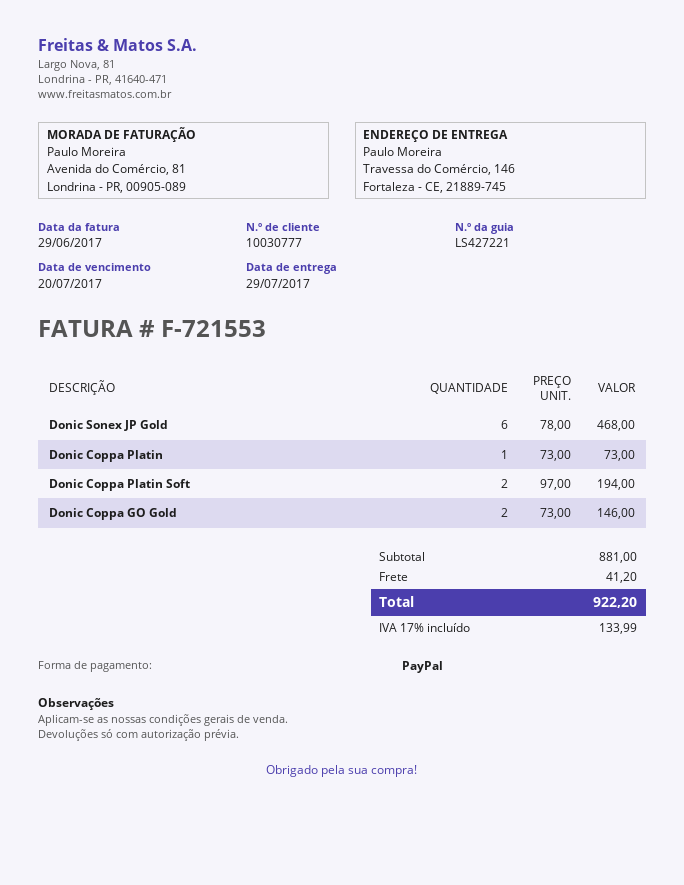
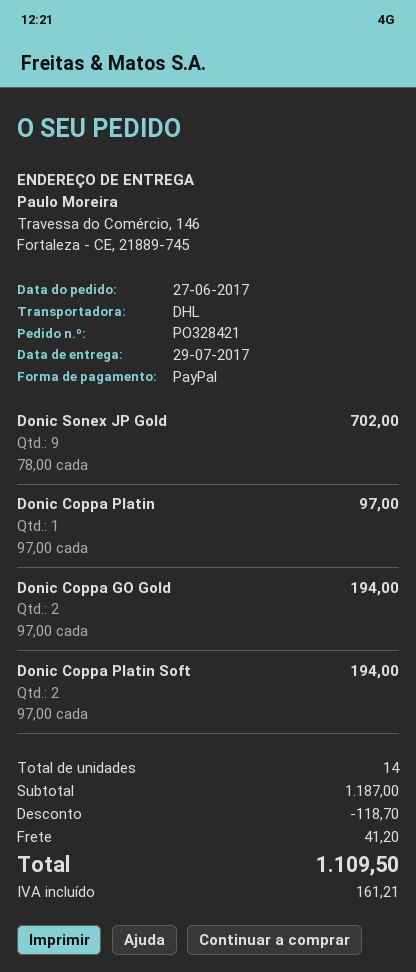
Donic Sonex JP Gold: 6 x 78.00 = 468.00 -> 9 x 78.00 = 702.00
Donic Coppa Platin: 1 x 73.00 = 73.00 -> 1 x 97.00 = 97.00
Donic Coppa GO Gold: 2 x 73.00 = 146.00 -> 2 x 97.00 = 194.00
subtotal: 881.00 -> 1187.00
discount: none -> 118.70
tax: 133.99 -> 161.21
total: 922.20 -> 1109.50

